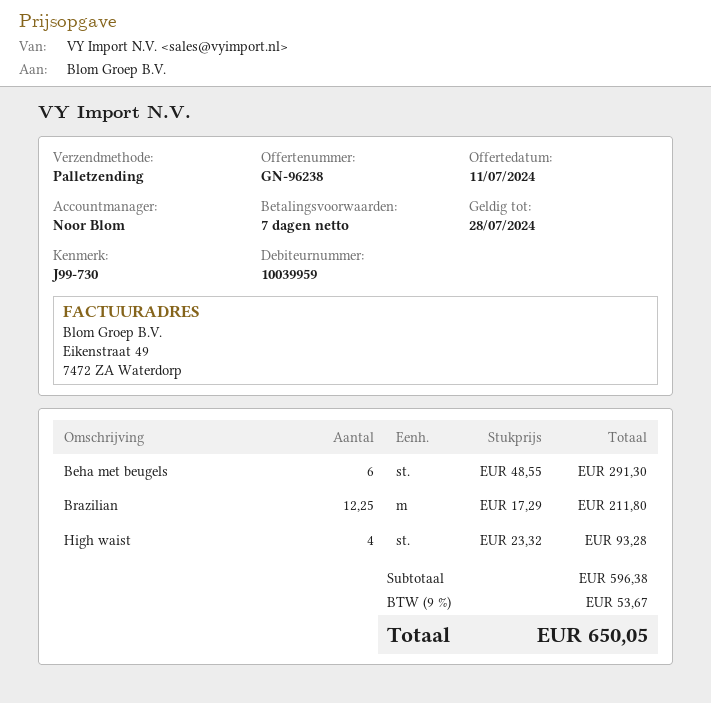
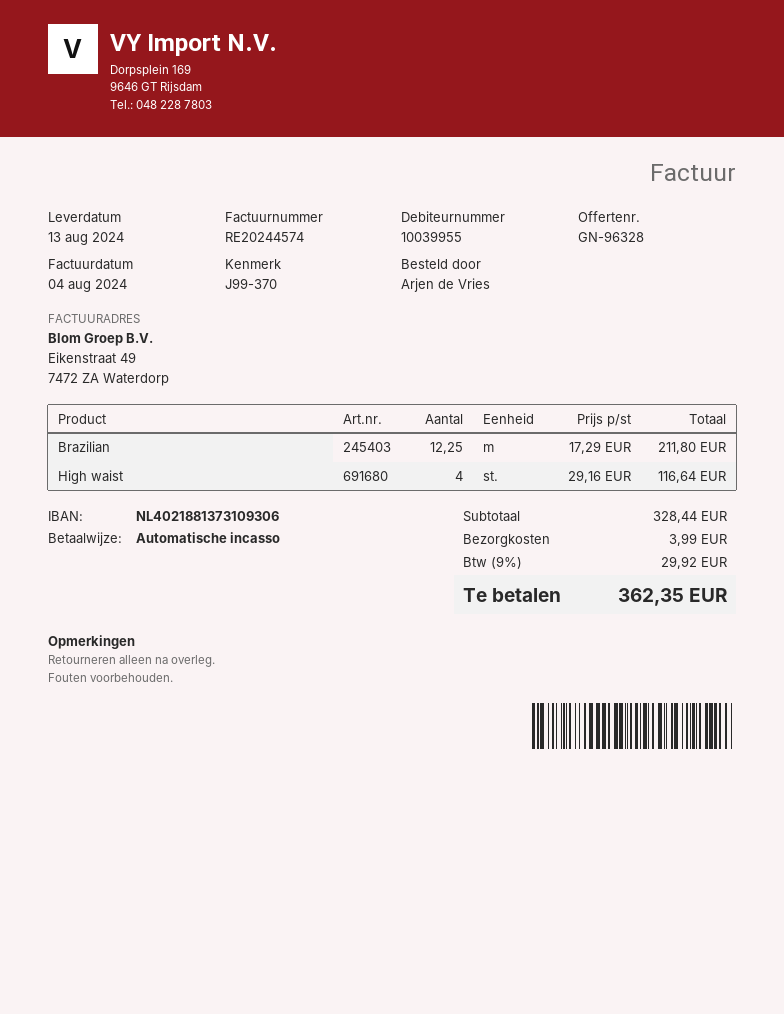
quote number: GN-96238 -> GN-96328
customer number: 10039959 -> 10039955
reference: J99-730 -> J99-370
Beha met beugels: 6 x 48.55 = 291.30 -> none
High waist: 4 x 23.32 = 93.28 -> 4 x 29.16 = 116.64
subtotal: 596.38 -> 328.44
shipping: none -> 3.99
tax: 9% = 53.67 -> 9% = 29.92
total: 650.05 -> 362.35

